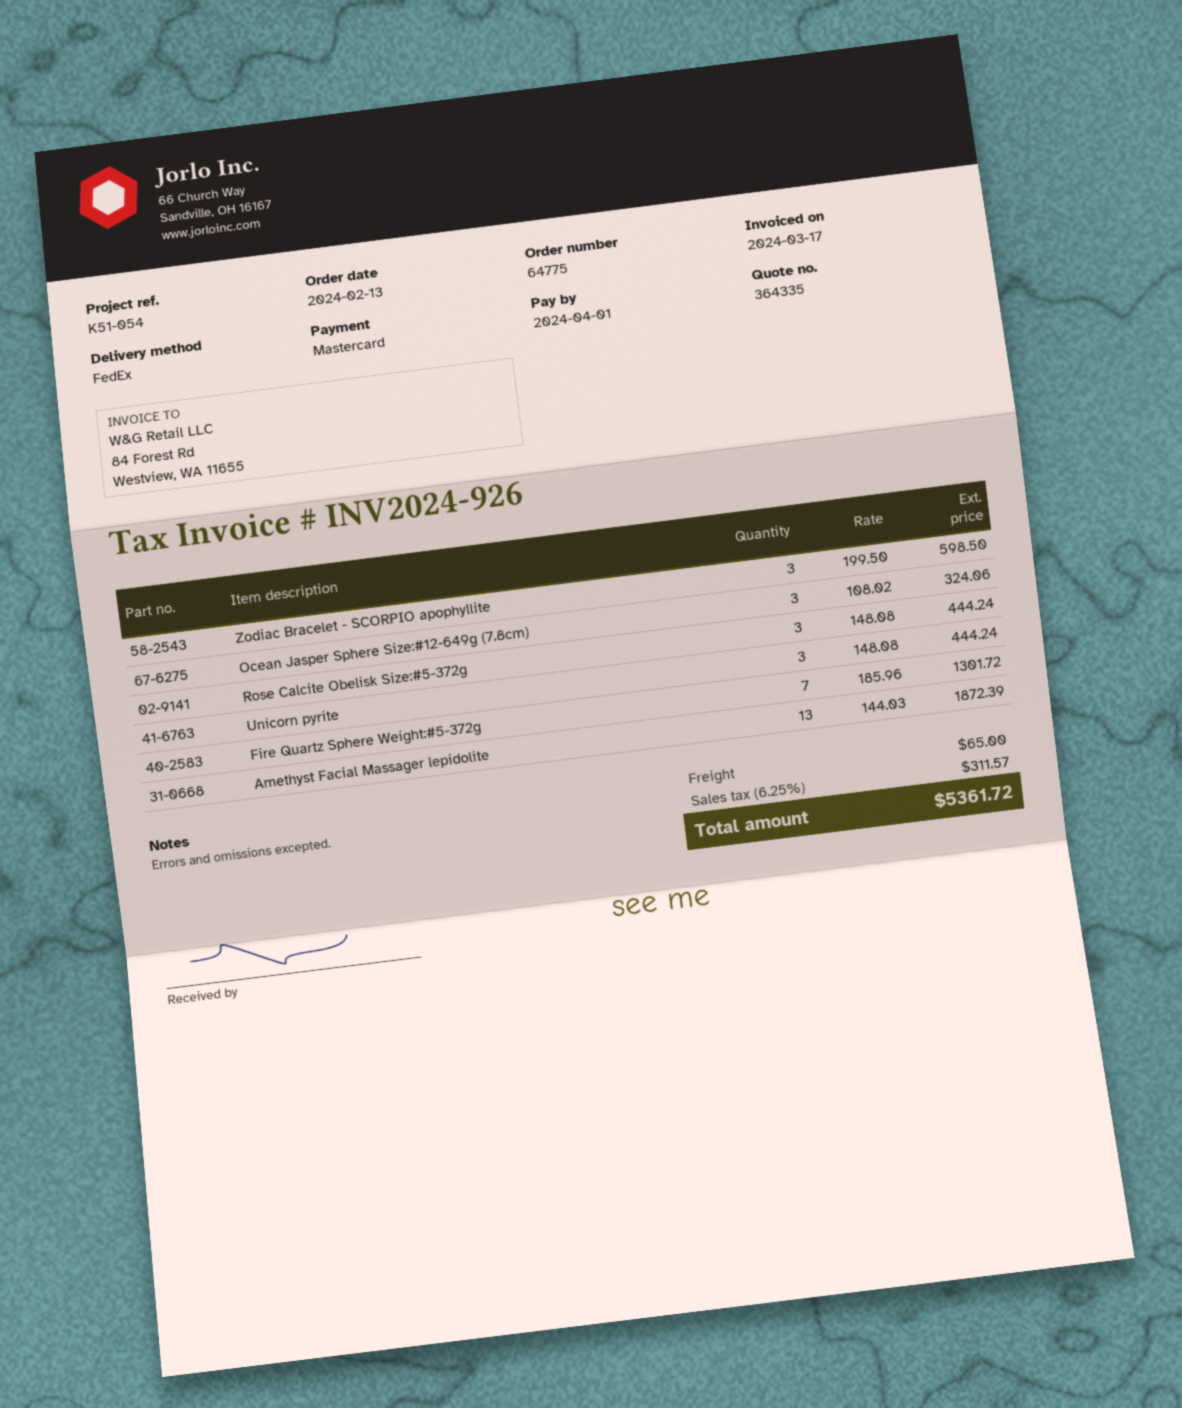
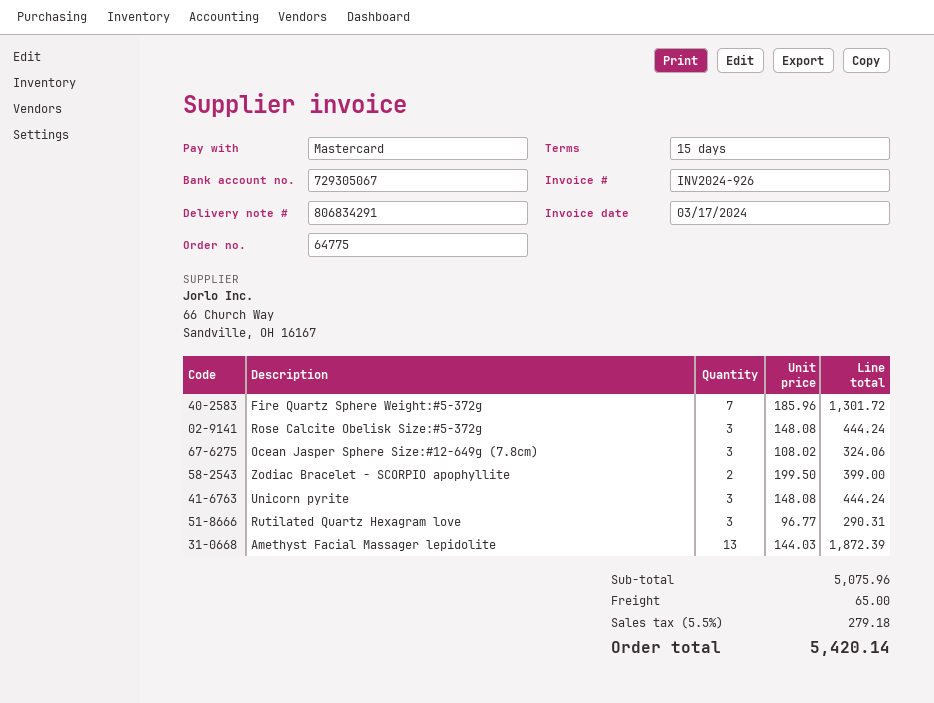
Zodiac Bracelet - SCORPIO apophyllite: 3 x 199.50 = 598.50 -> 2 x 199.50 = 399.00
Rutilated Quartz Hexagram love: none -> 3 x 96.77 = 290.31
tax: 6.25% = 311.57 -> 5.5% = 279.18
total: 5361.72 -> 5420.14

